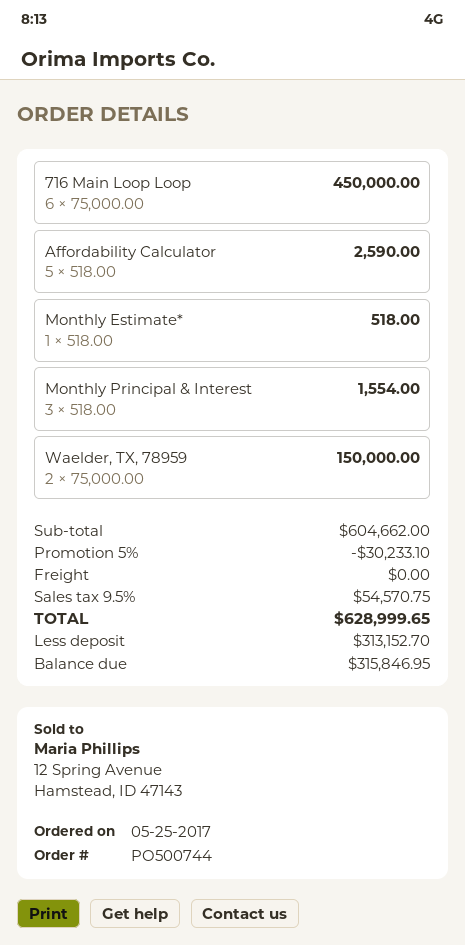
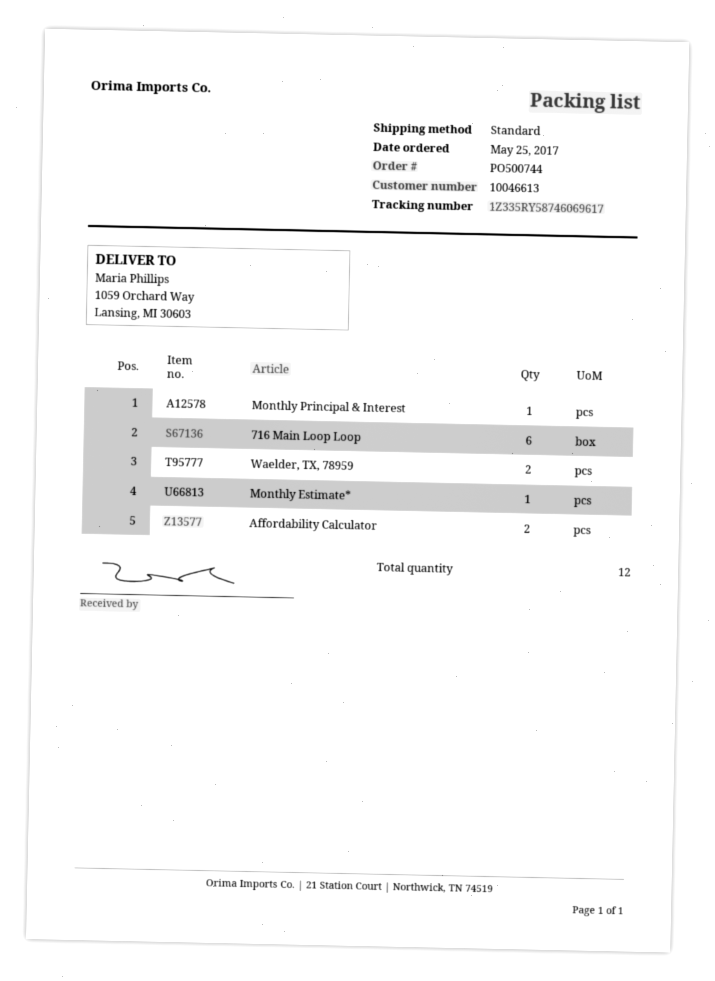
Affordability Calculator: 5 -> 2
Monthly Principal & Interest: 3 -> 1

